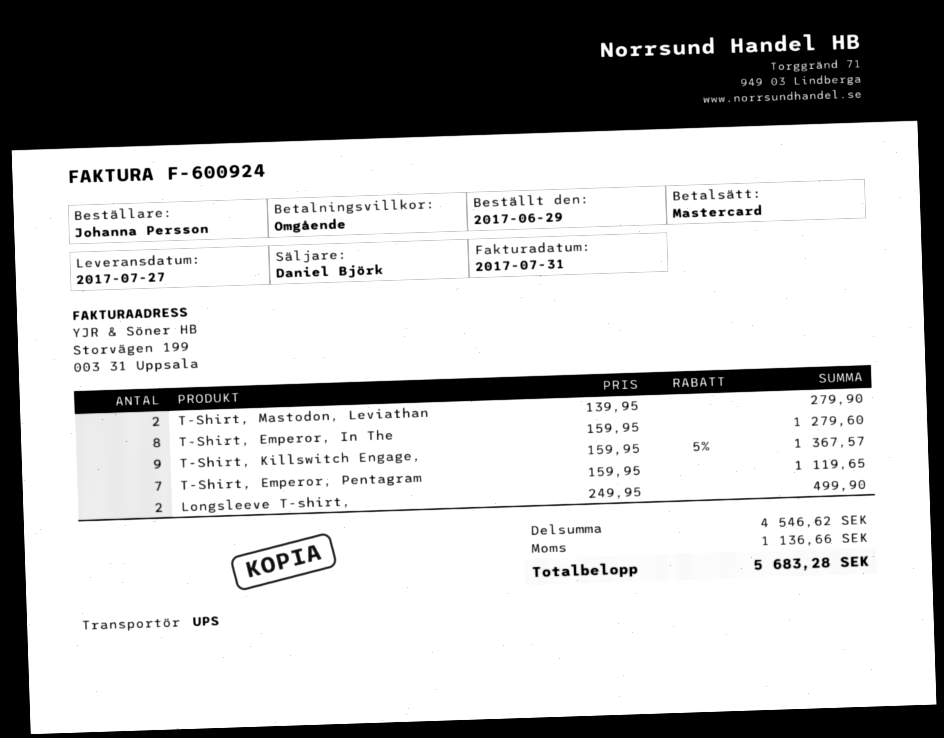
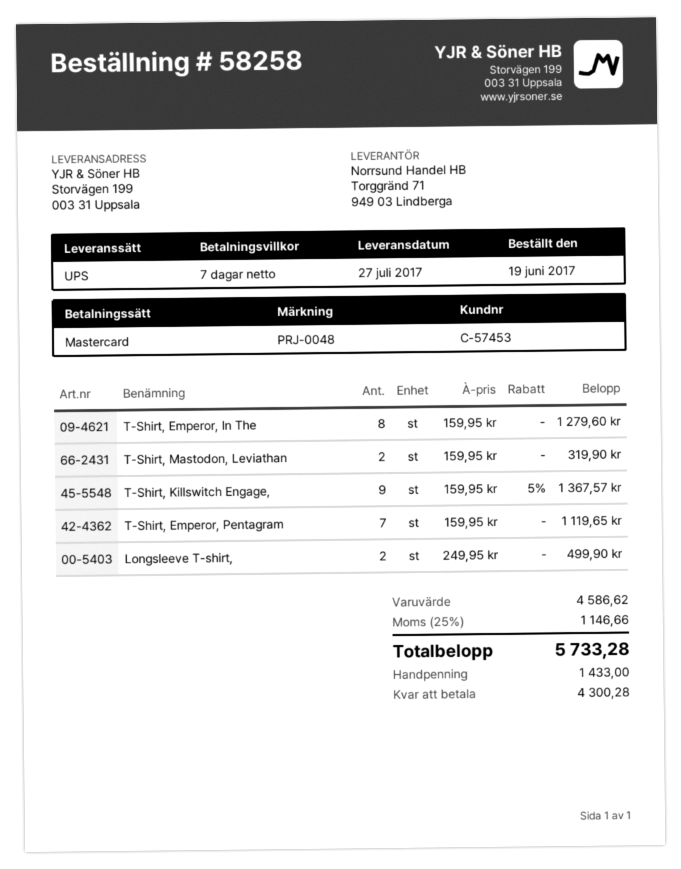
order date: 2017-06-29 -> 2017-06-19
payment terms: on receipt -> 7 days
T-Shirt, Mastodon, Leviathan: 2 x 139.95 = 279.90 -> 2 x 159.95 = 319.90
subtotal: 4546.62 -> 4586.62
tax: 1136.66 -> 1146.66
total: 5683.28 -> 5733.28

